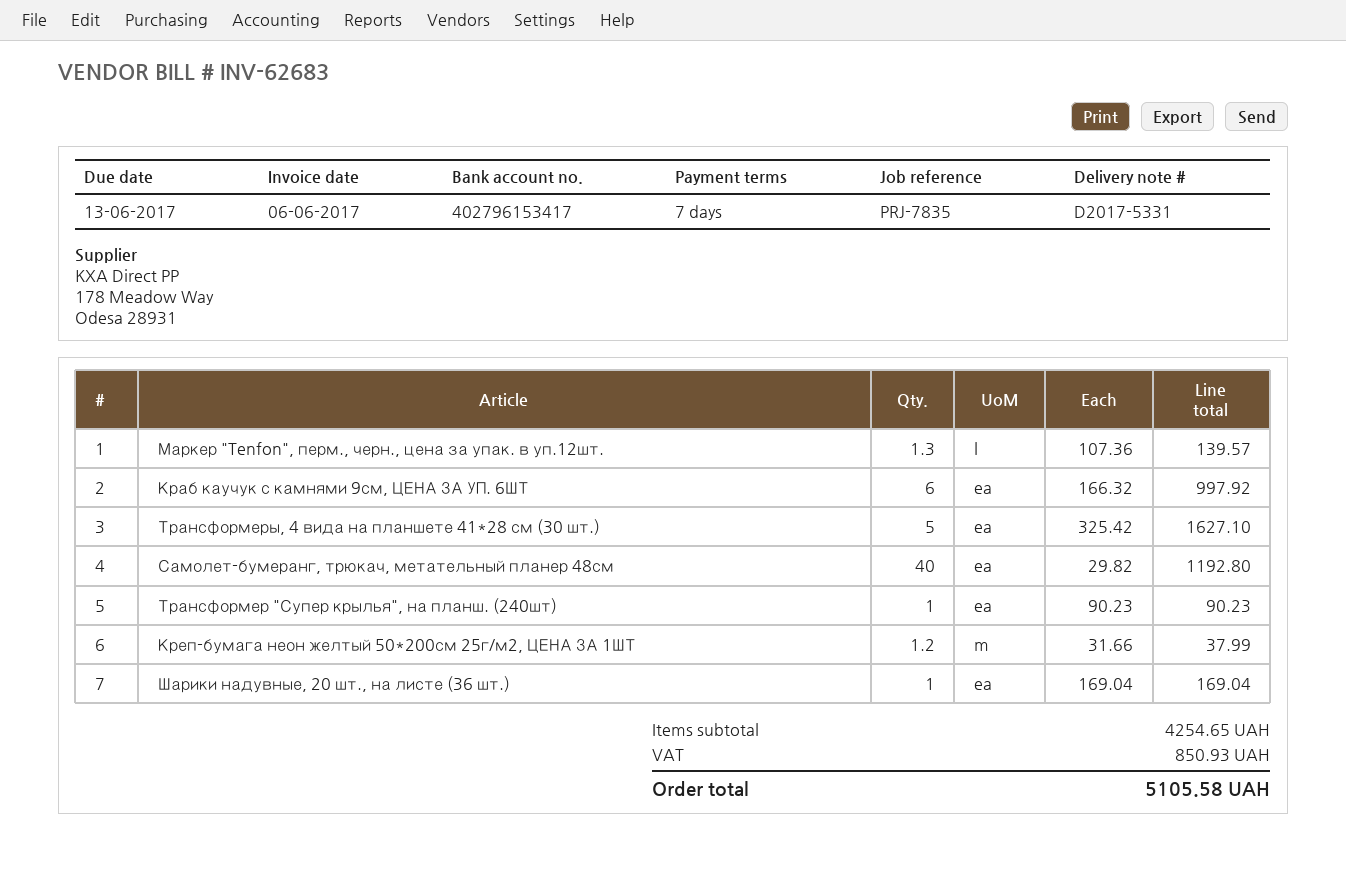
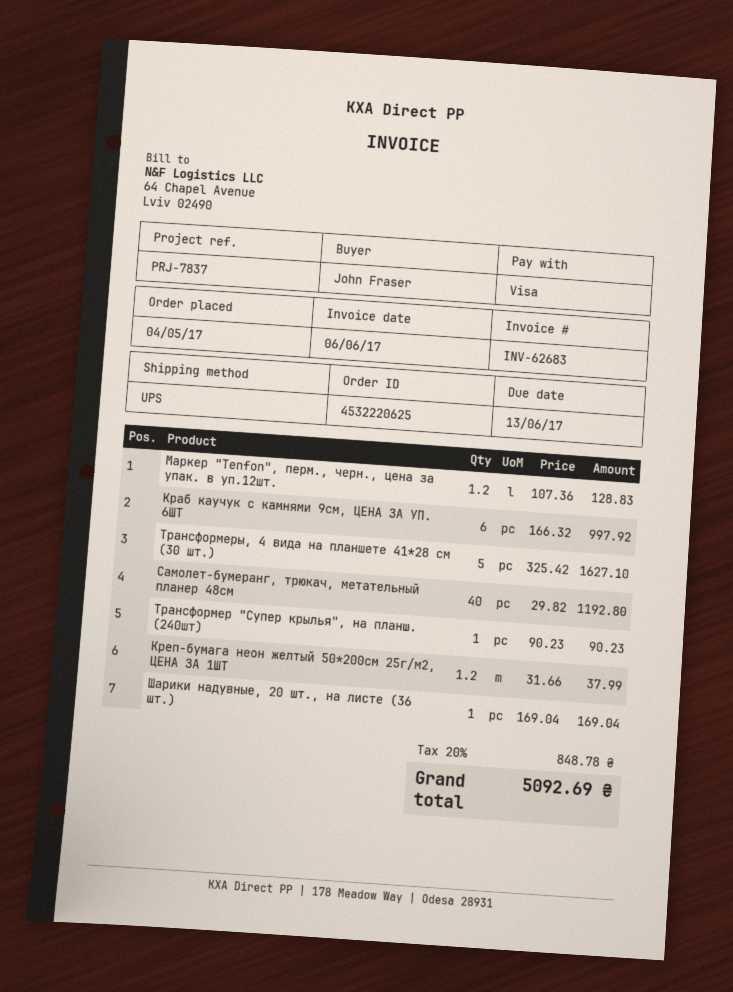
reference: PRJ-7835 -> PRJ-7837
Маркер "Tenfon", перм., черн., цена за упак. в уп.12шт.: 1.3 x 107.36 = 139.57 -> 1.2 x 107.36 = 128.83
tax: 850.93 -> 848.78
total: 5105.58 -> 5092.69

